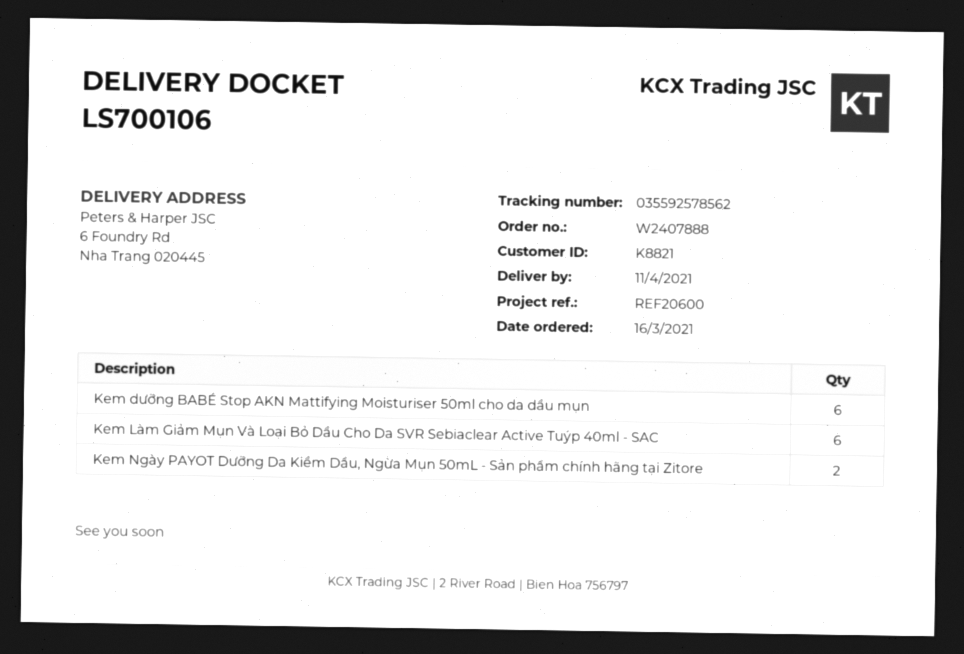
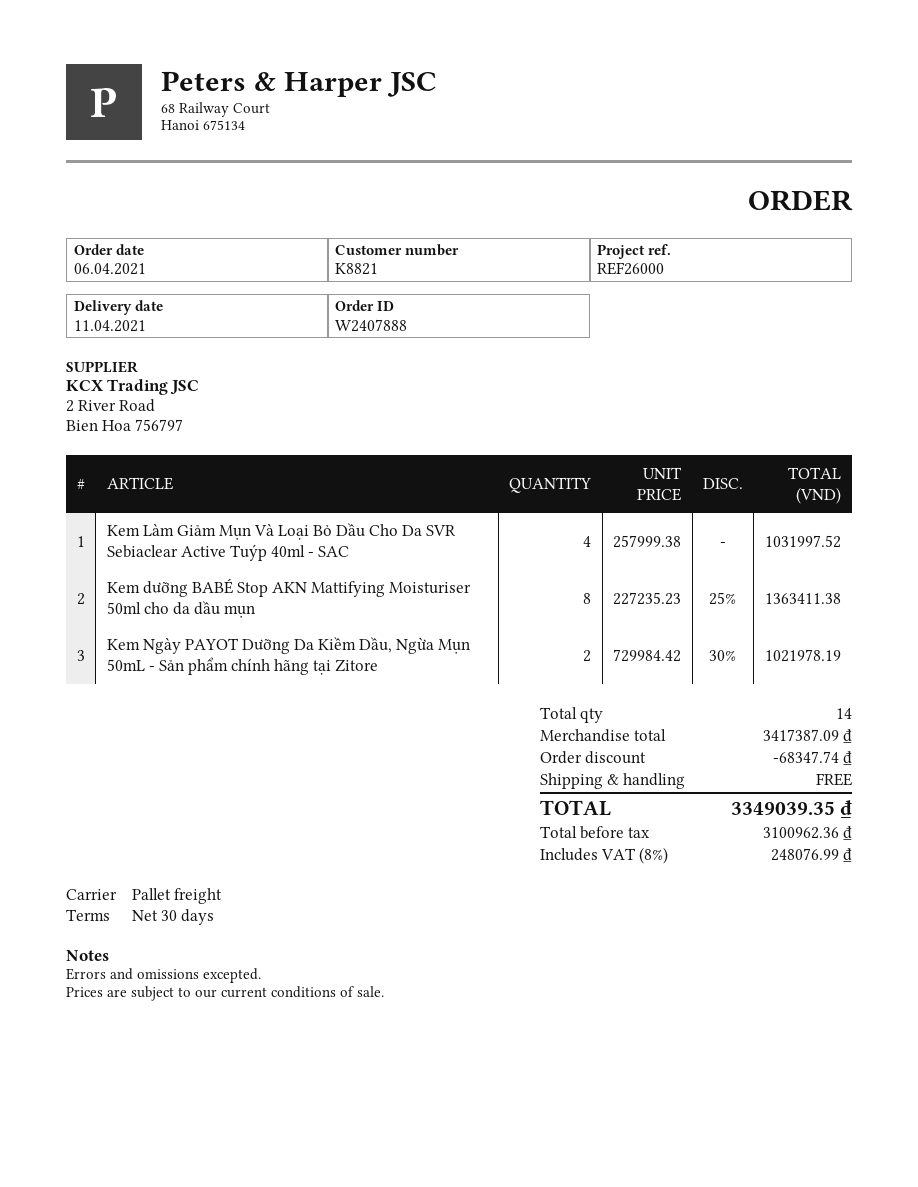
order date: 2021-03-16 -> 2021-04-06
reference: REF20600 -> REF26000
Kem dưỡng BABÉ Stop AKN Mattifying Moisturiser 50ml cho da dầu mụn: 6 -> 8
Kem Làm Giảm Mụn Và Loại Bỏ Dầu Cho Da SVR Sebiaclear Active Tuýp 40ml - SAC: 6 -> 4

